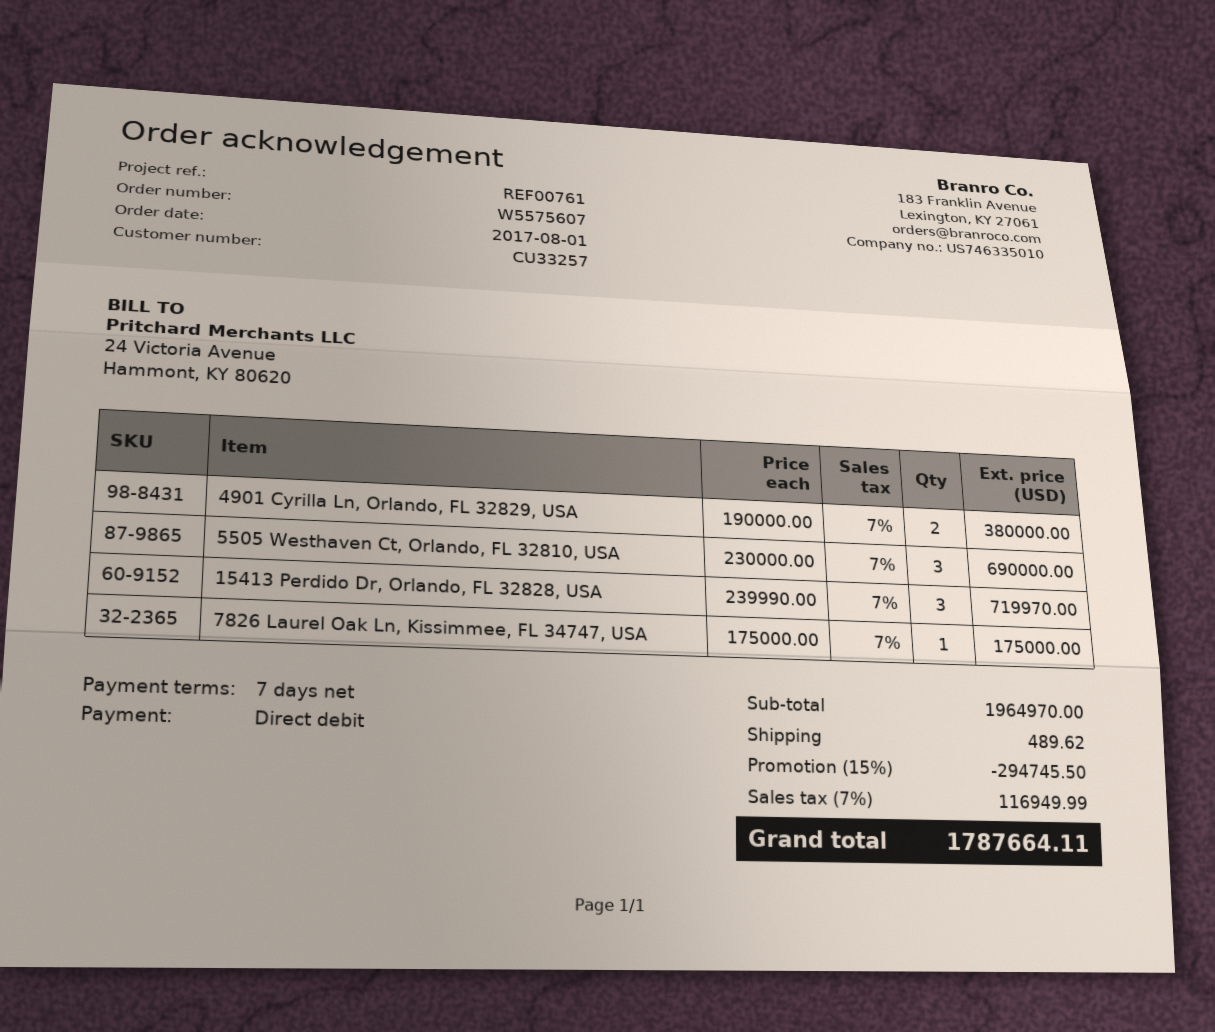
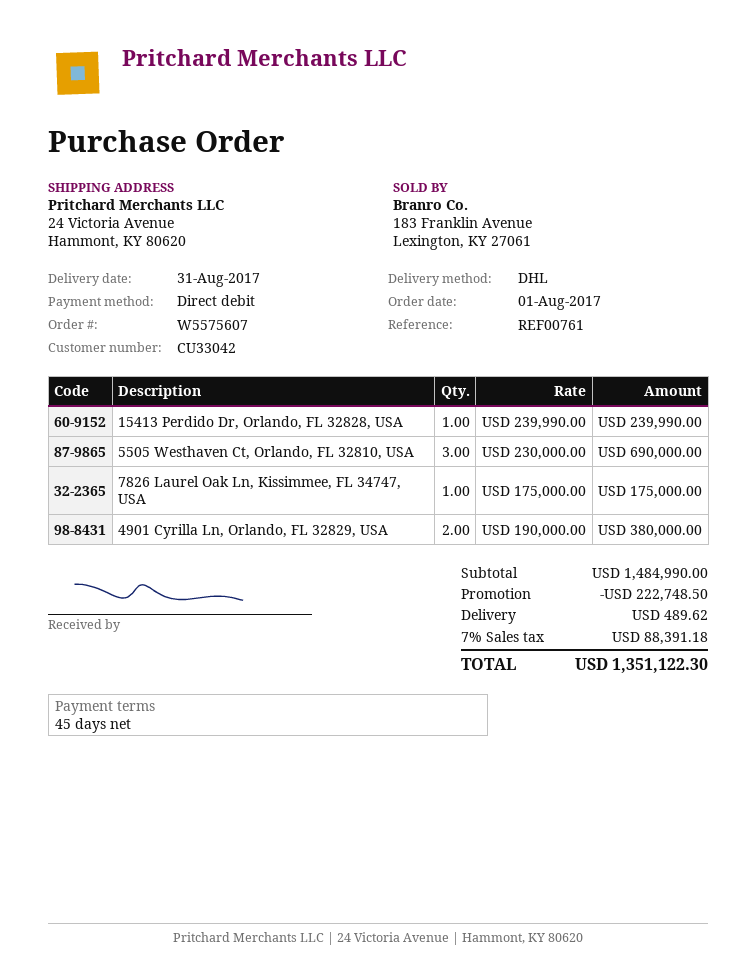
payment terms: 7 days -> 45 days
customer number: CU33257 -> CU33042
15413 Perdido Dr, Orlando, FL 32828, USA: 3 x 239990.00 = 719970.00 -> 1 x 239990.00 = 239990.00
subtotal: 1964970.00 -> 1484990.00
discount: 294745.50 -> 222748.50
tax: 7% = 116949.99 -> 7% = 88391.18
total: 1787664.11 -> 1351122.30

